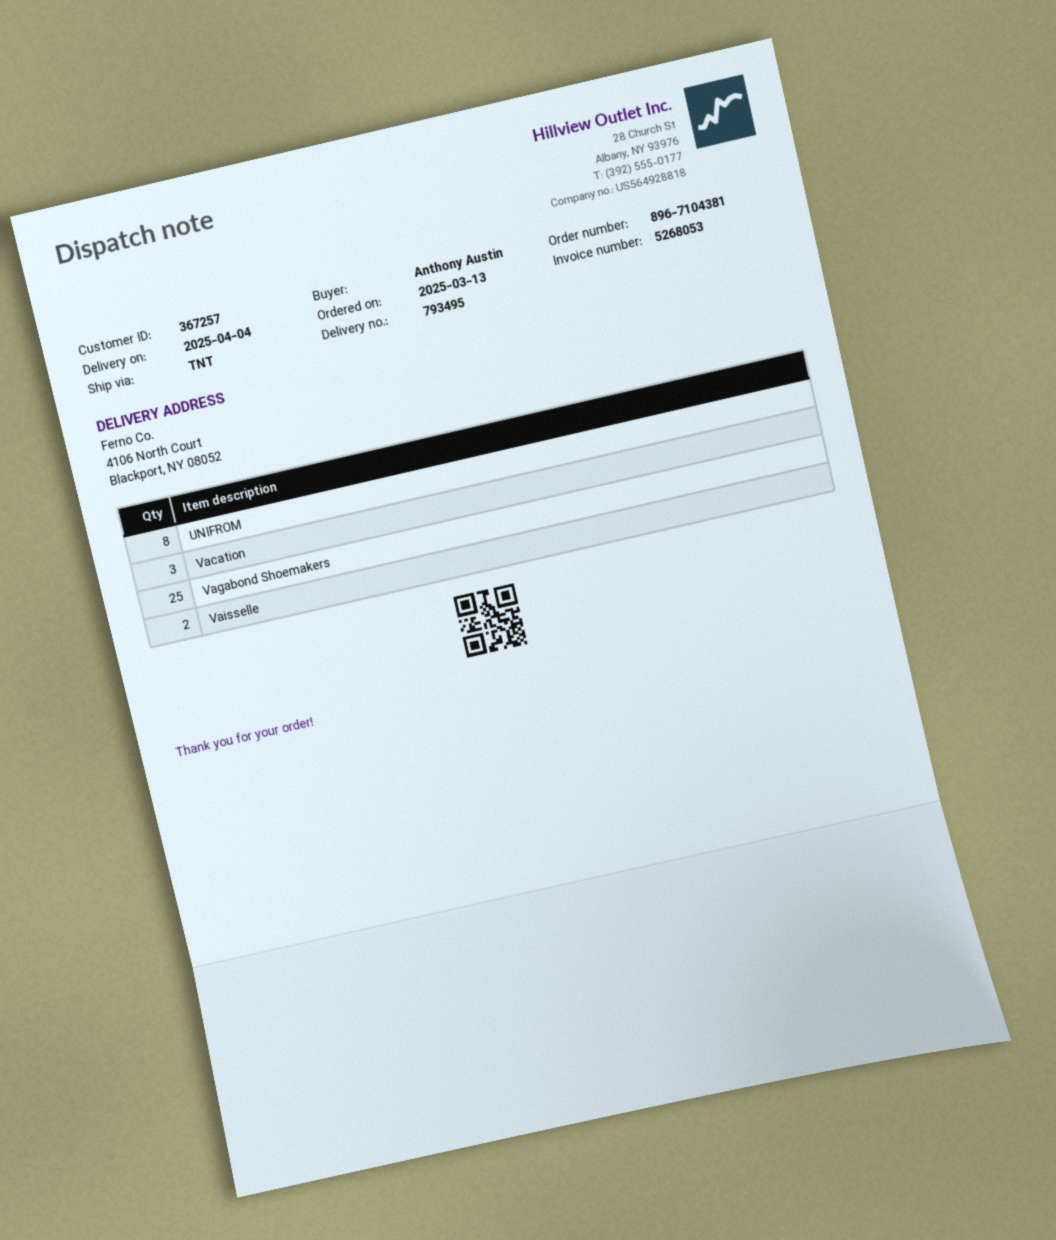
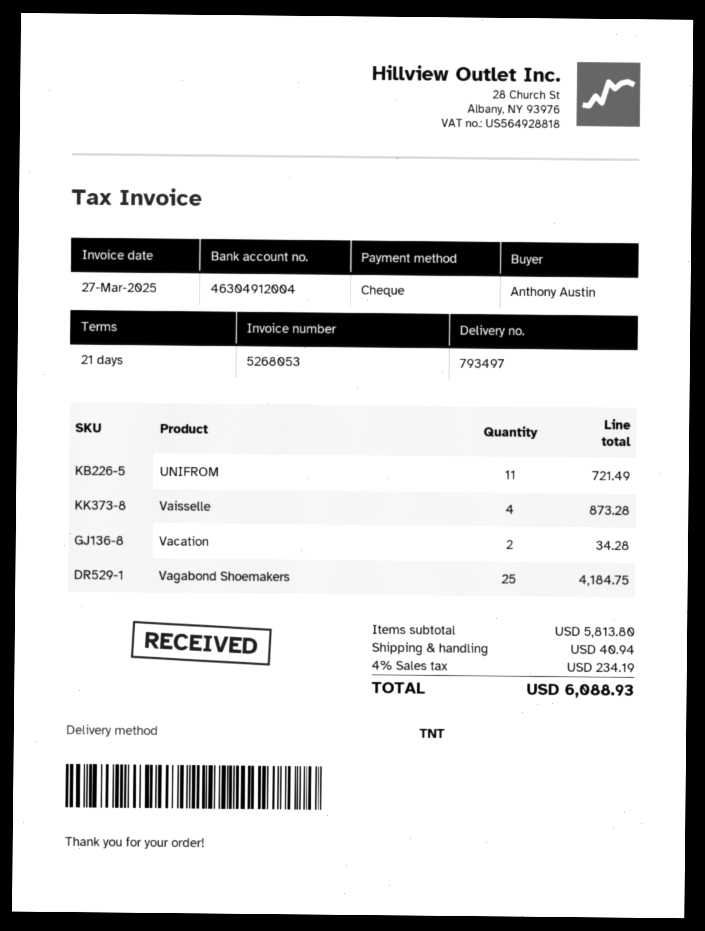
delivery note number: 793495 -> 793497
UNIFROM: 8 -> 11
Vacation: 3 -> 2
Vaisselle: 2 -> 4

